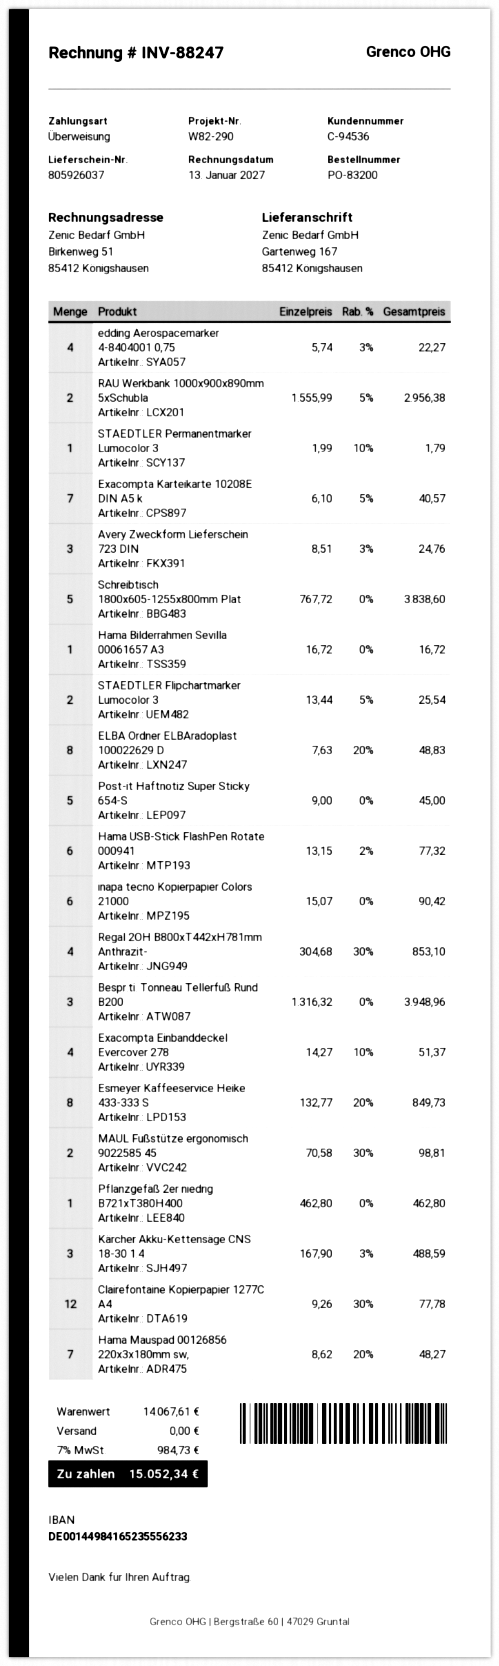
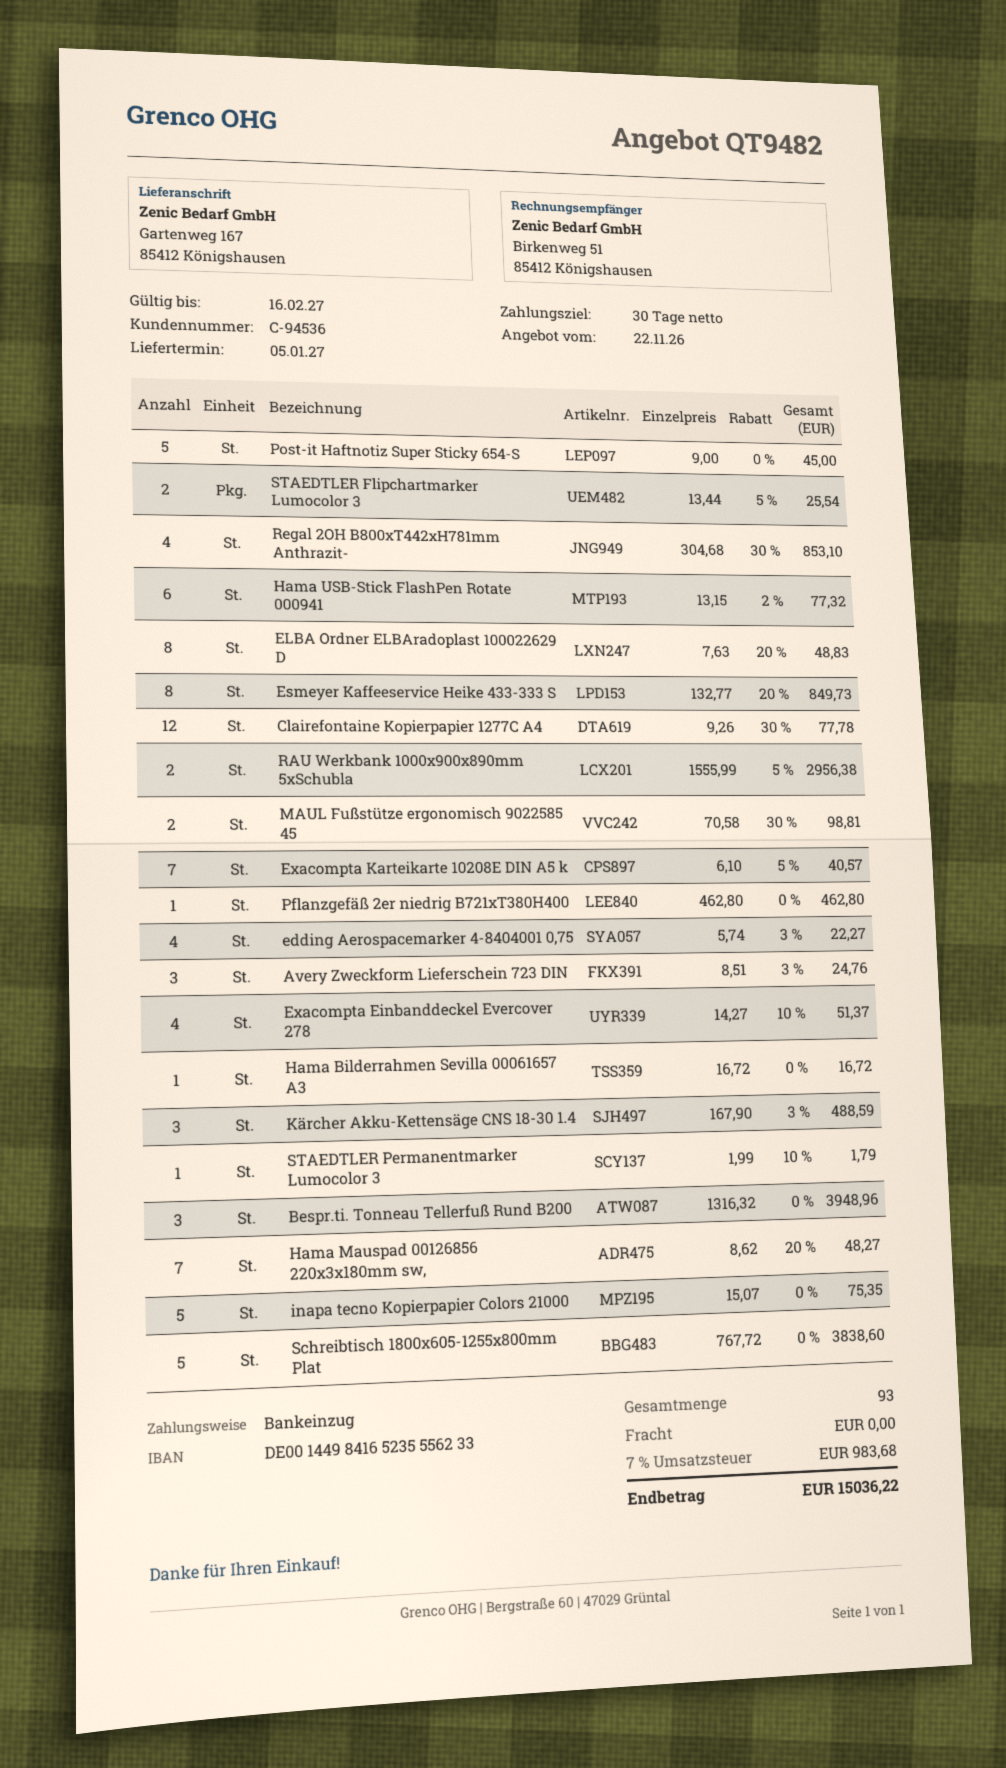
payment method: bank transfer -> direct debit
inapa tecno Kopierpapier Colors 21000: 6 x 15.07 = 90.42 -> 5 x 15.07 = 75.35
tax: 7% = 984.73 -> 7% = 983.68
total: 15052.34 -> 15036.22

